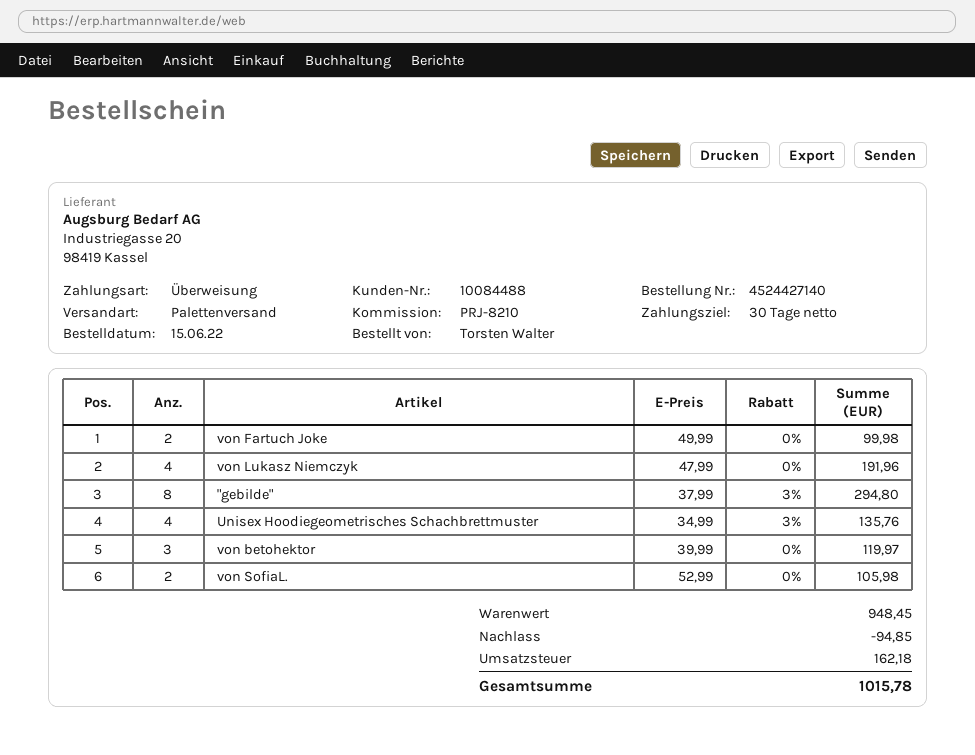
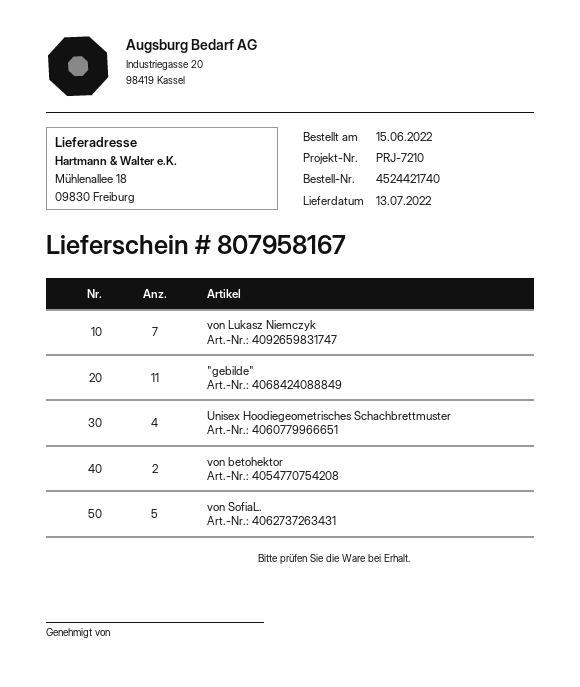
order number: 4524427140 -> 4524421740
reference: PRJ-8210 -> PRJ-7210
von Fartuch Joke: 2 -> none
von Lukasz Niemczyk: 4 -> 7
"gebilde": 8 -> 11
von betohektor: 3 -> 2
von SofiaL.: 2 -> 5

